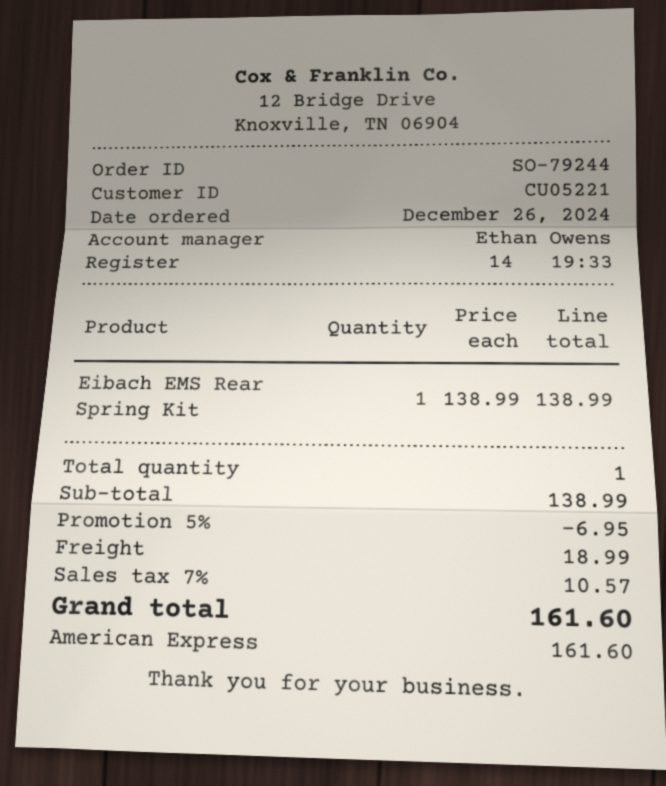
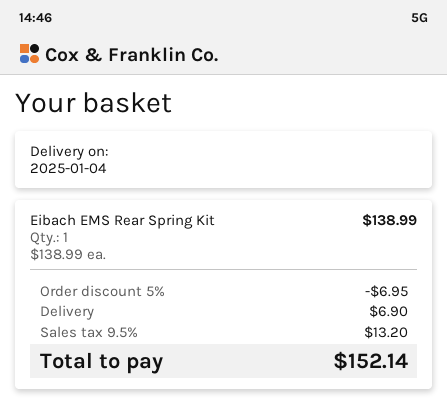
shipping: 18.99 -> 6.90
tax: 7% = 10.57 -> 9.5% = 13.20
total: 161.60 -> 152.14

